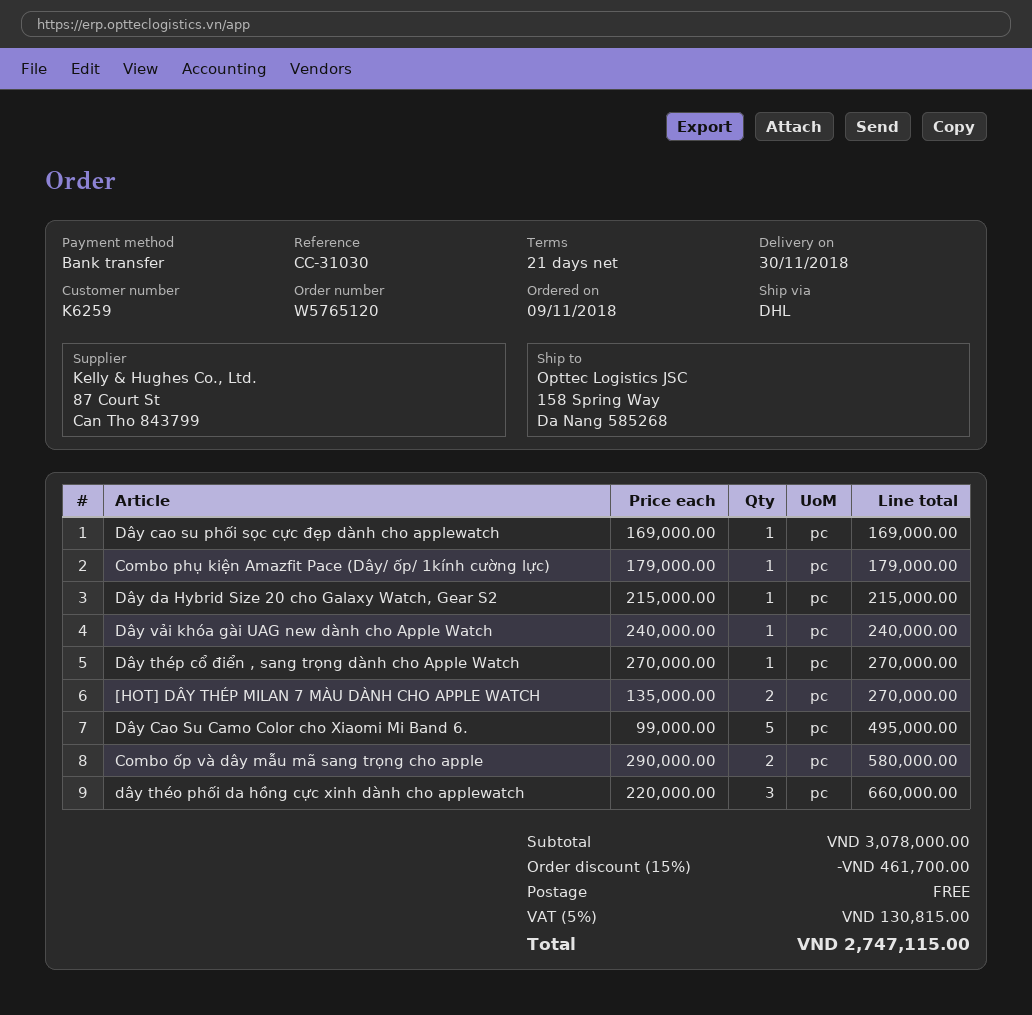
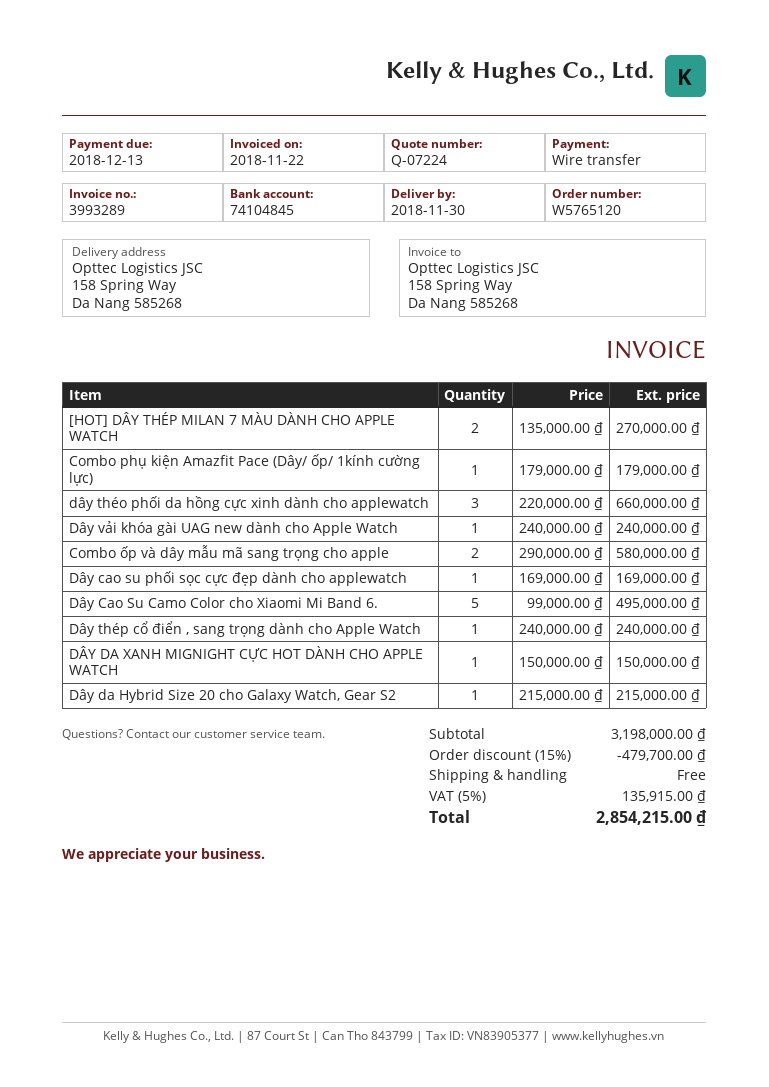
Dây thép cổ điển , sang trọng dành cho Apple Watch: 1 x 270000.00 = 270000.00 -> 1 x 240000.00 = 240000.00
DÂY DA XANH MIGNIGHT CỰC HOT DÀNH CHO APPLE WATCH: none -> 1 x 150000.00 = 150000.00
subtotal: 3078000.00 -> 3198000.00
discount: 15% = 461700.00 -> 15% = 479700.00
tax: 5% = 130815.00 -> 5% = 135915.00
total: 2747115.00 -> 2854215.00

